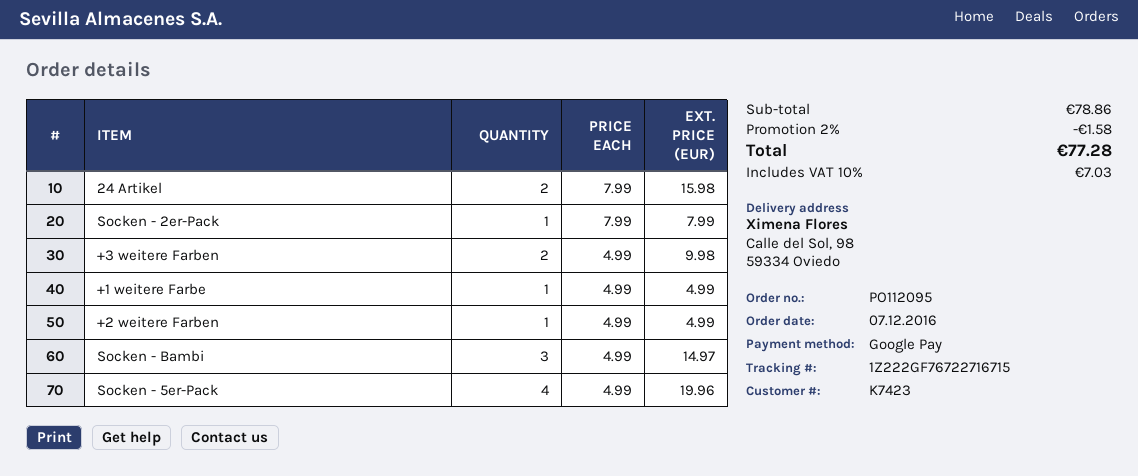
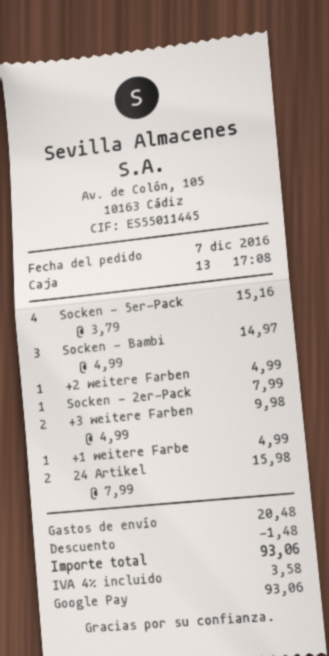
Socken - 5er-Pack: 4 x 4.99 = 19.96 -> 4 x 3.79 = 15.16
discount: 1.58 -> 1.48
shipping: none -> 20.48
tax: 10% = 7.03 -> 4% = 3.58
total: 77.28 -> 93.06

